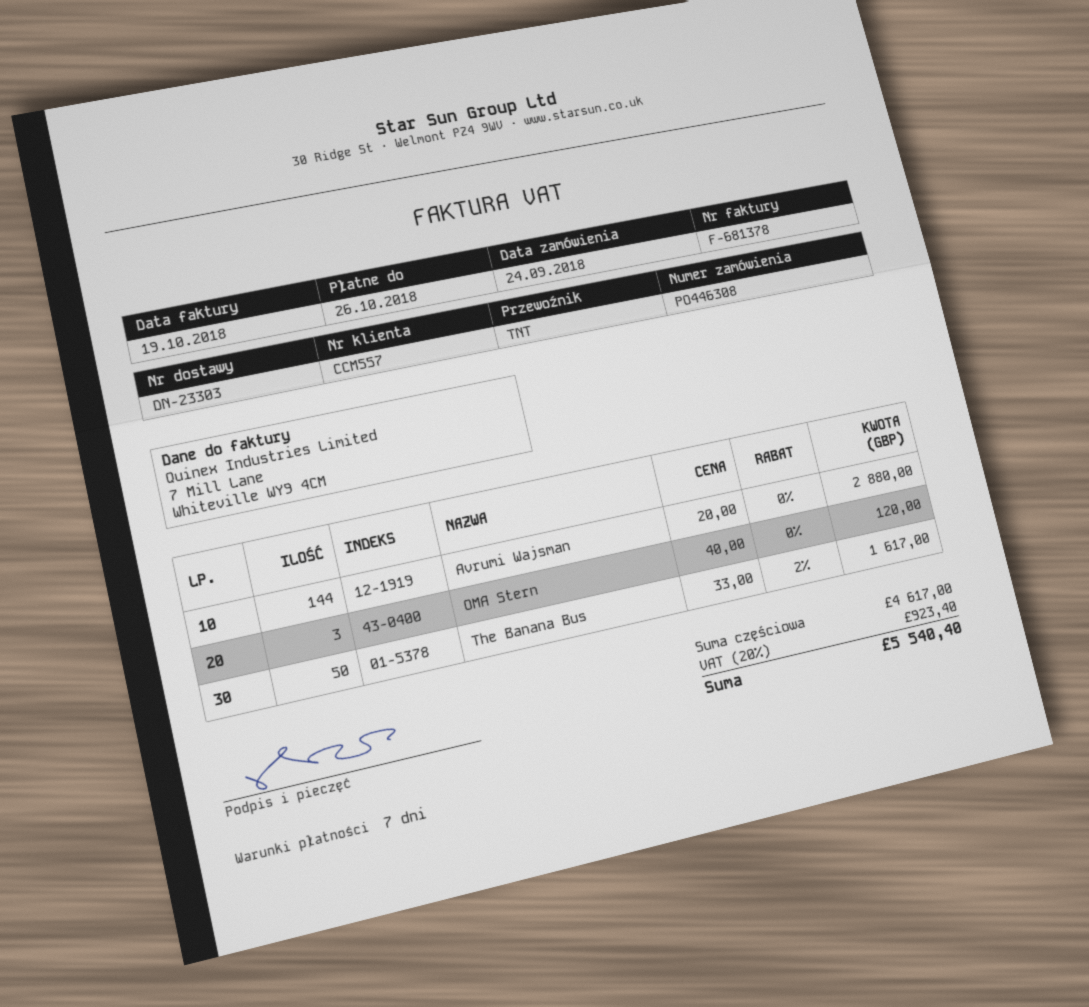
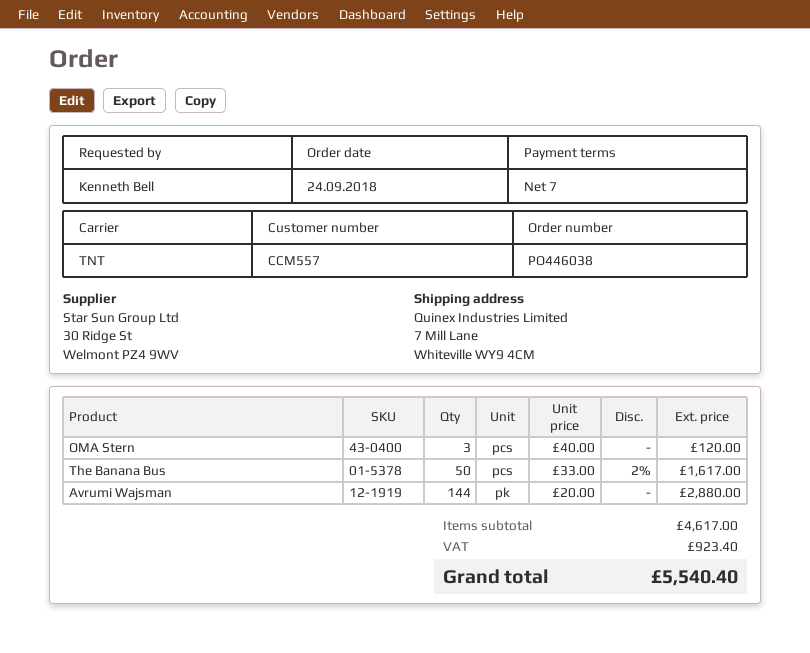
order number: PO446308 -> PO446038

